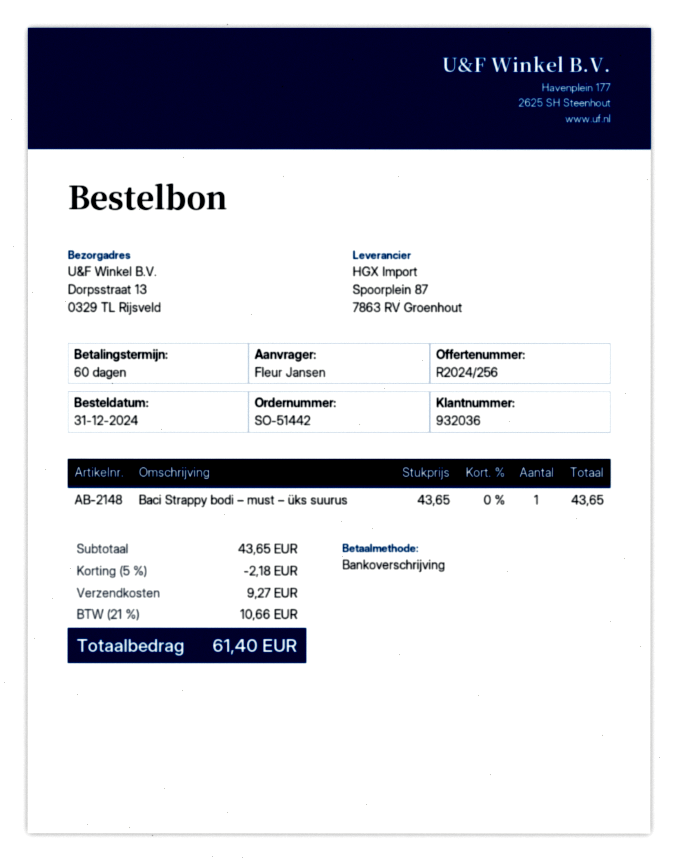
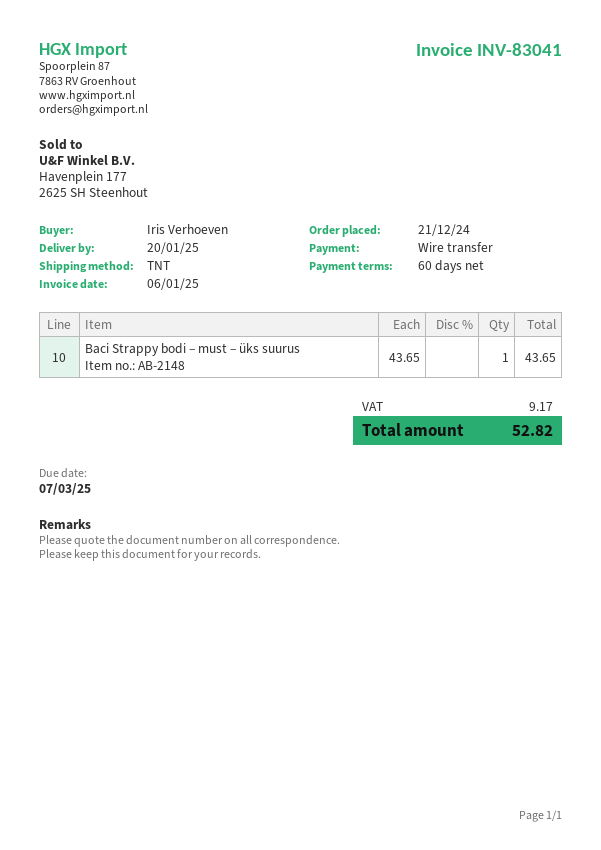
order date: 2024-12-31 -> 2024-12-21
ordered by: Fleur Jansen -> Iris Verhoeven
discount: 5% = 2.18 -> none
shipping: 9.27 -> none
tax: 10.66 -> 9.17
total: 61.40 -> 52.82

